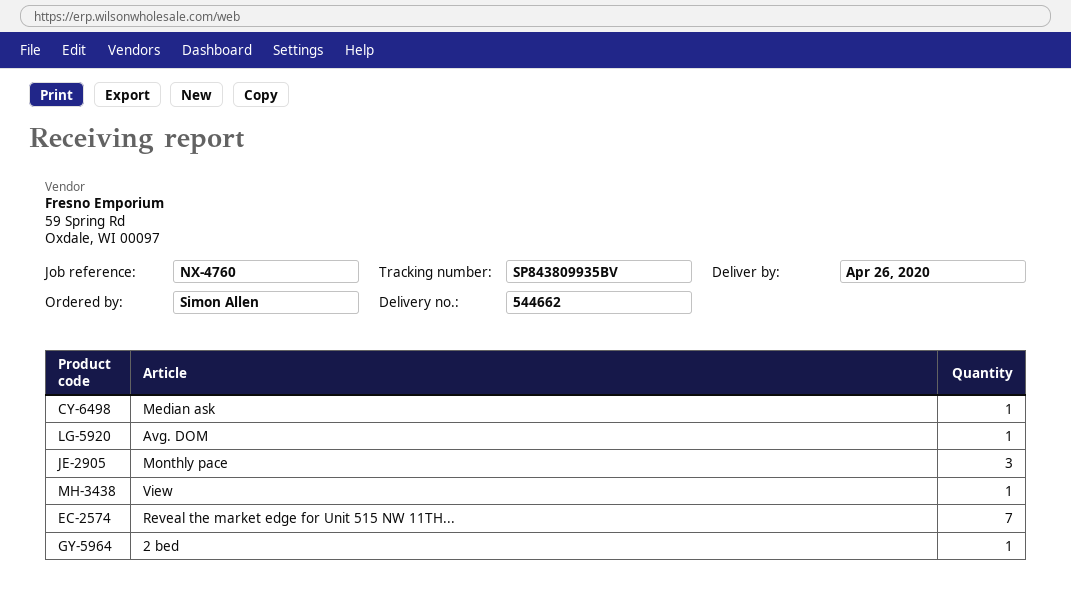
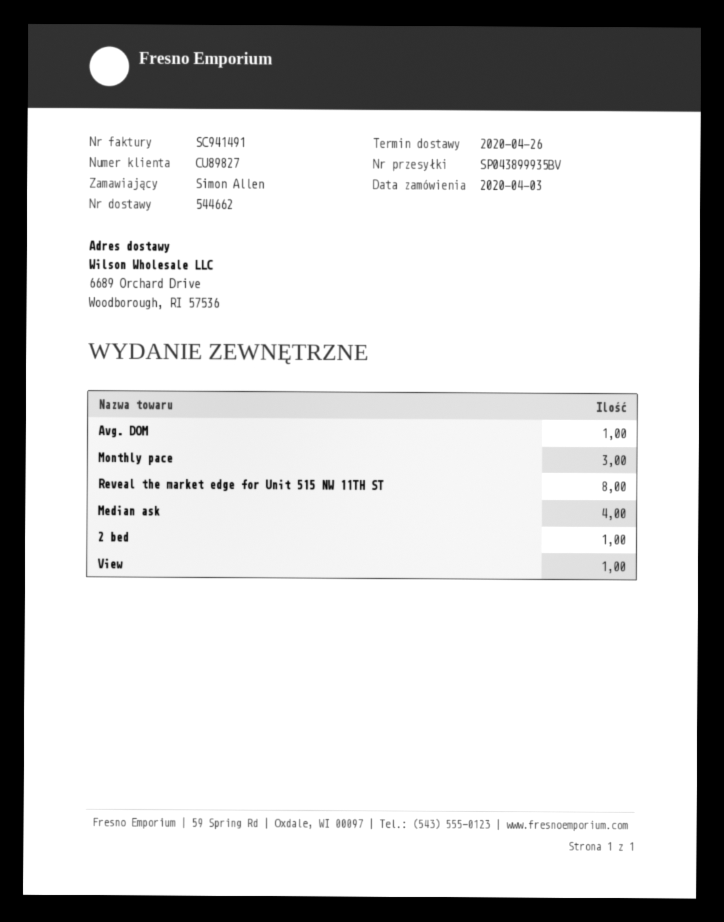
tracking number: SP843809935BV -> SP043899935BV
Median ask: 1 -> 4
Reveal the market edge for Unit 515 NW 11TH...: 7 -> 8

